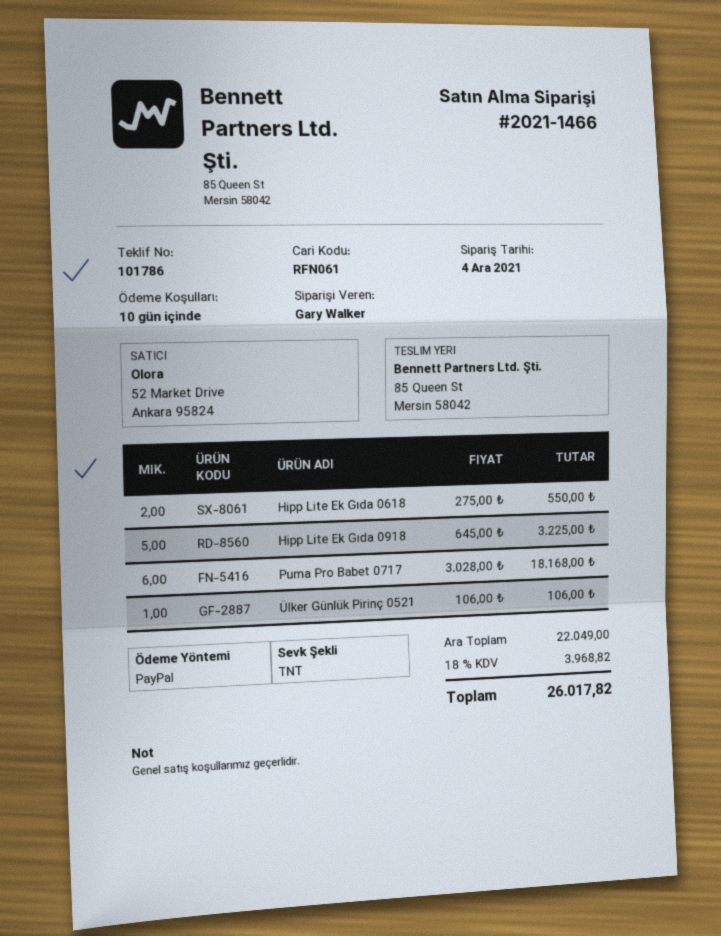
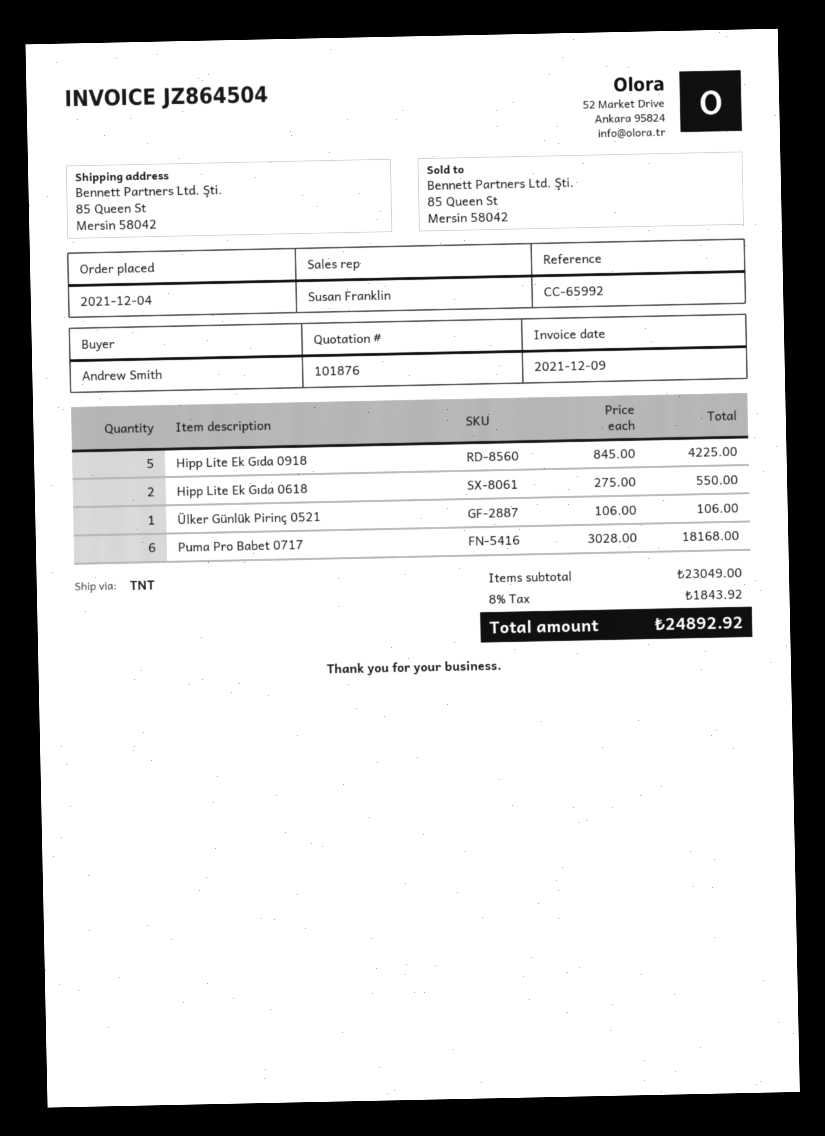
quote number: 101786 -> 101876
ordered by: Gary Walker -> Andrew Smith
Hipp Lite Ek Gıda 0918: 5 x 645.00 = 3225.00 -> 5 x 845.00 = 4225.00
subtotal: 22049.00 -> 23049.00
tax: 18% = 3968.82 -> 8% = 1843.92
total: 26017.82 -> 24892.92

